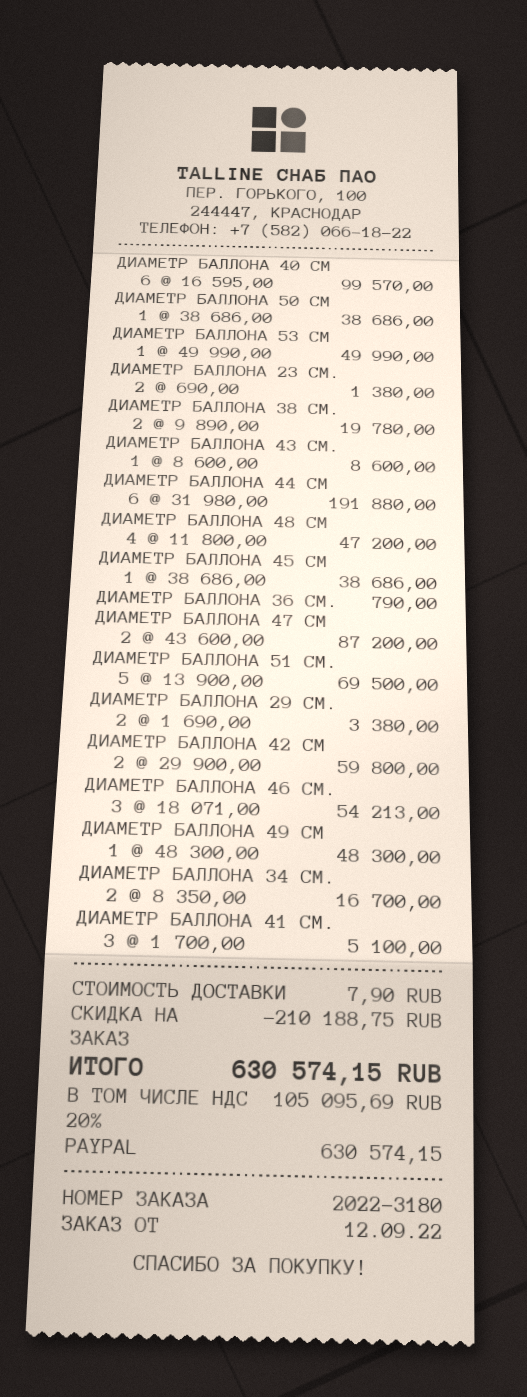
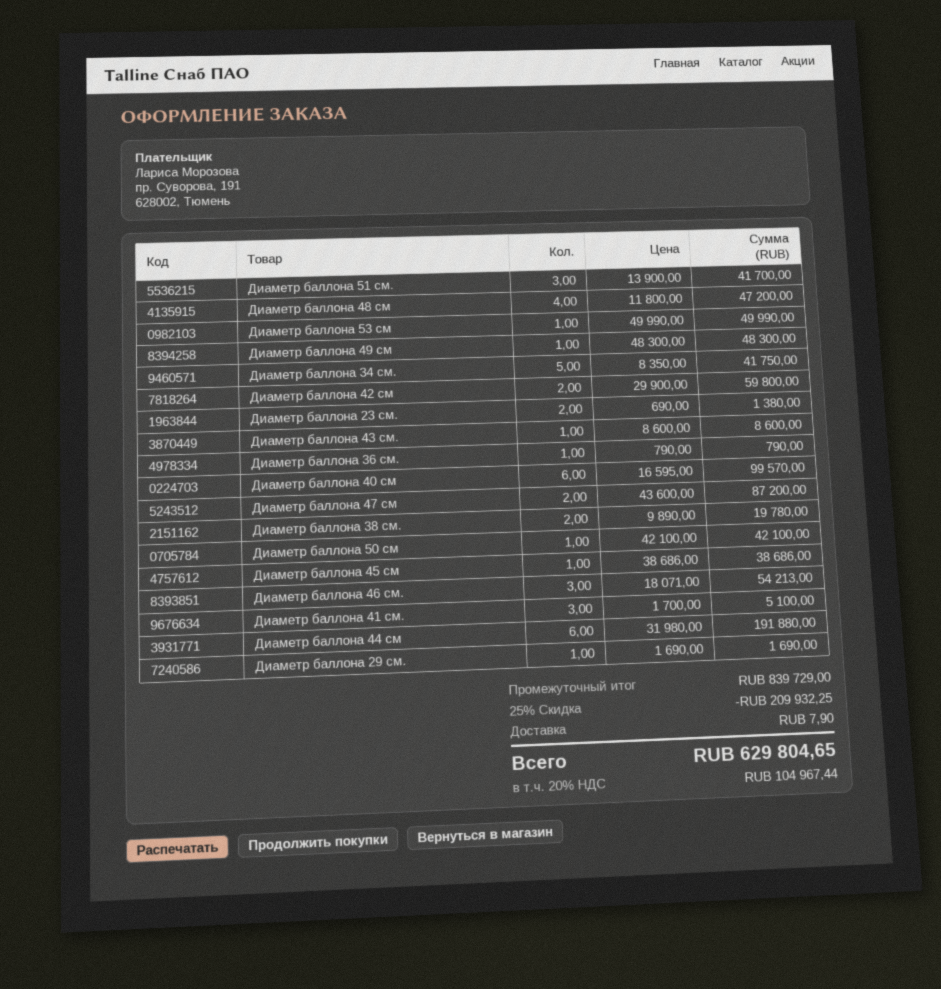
ДИАМЕТР БАЛЛОНА 50 СМ: 1 x 38686.00 = 38686.00 -> 1 x 42100.00 = 42100.00
ДИАМЕТР БАЛЛОНА 51 СМ.: 5 x 13900.00 = 69500.00 -> 3 x 13900.00 = 41700.00
ДИАМЕТР БАЛЛОНА 29 СМ.: 2 x 1690.00 = 3380.00 -> 1 x 1690.00 = 1690.00
ДИАМЕТР БАЛЛОНА 34 СМ.: 2 x 8350.00 = 16700.00 -> 5 x 8350.00 = 41750.00
discount: 210188.75 -> 209932.25
tax: 20% = 105095.69 -> 20% = 104967.44
total: 630574.15 -> 629804.65

